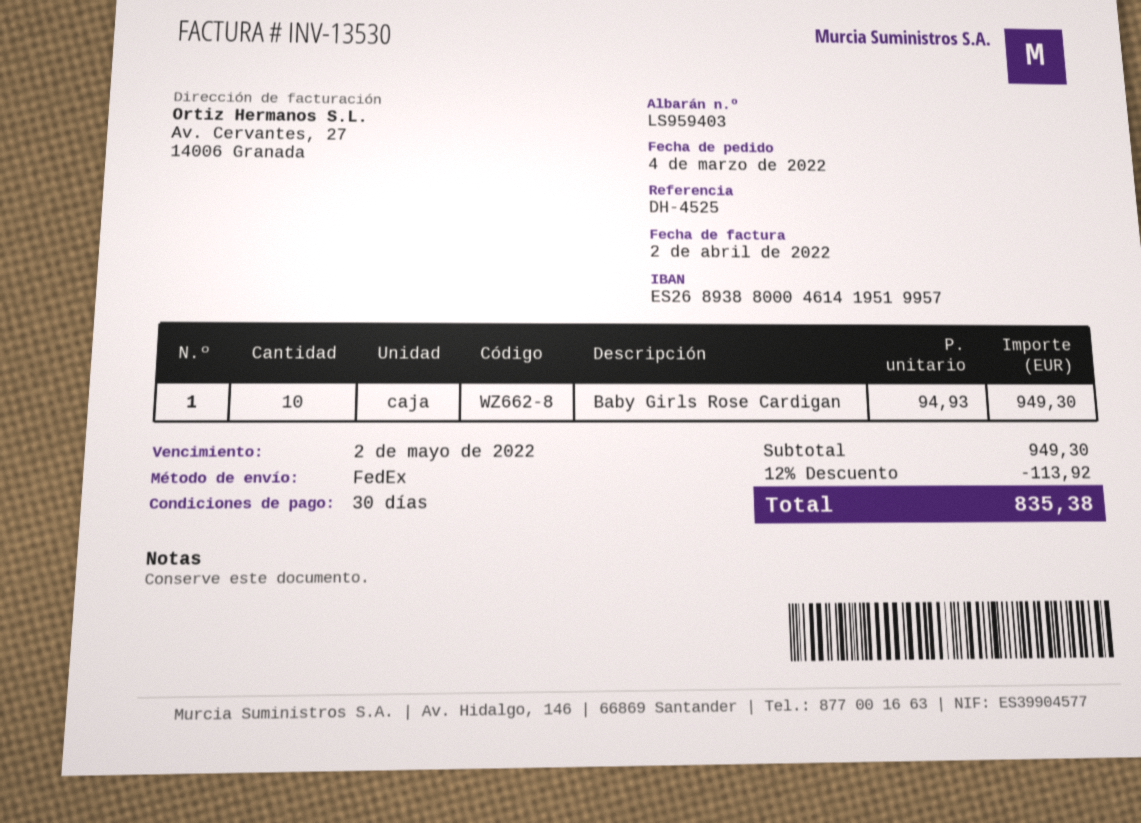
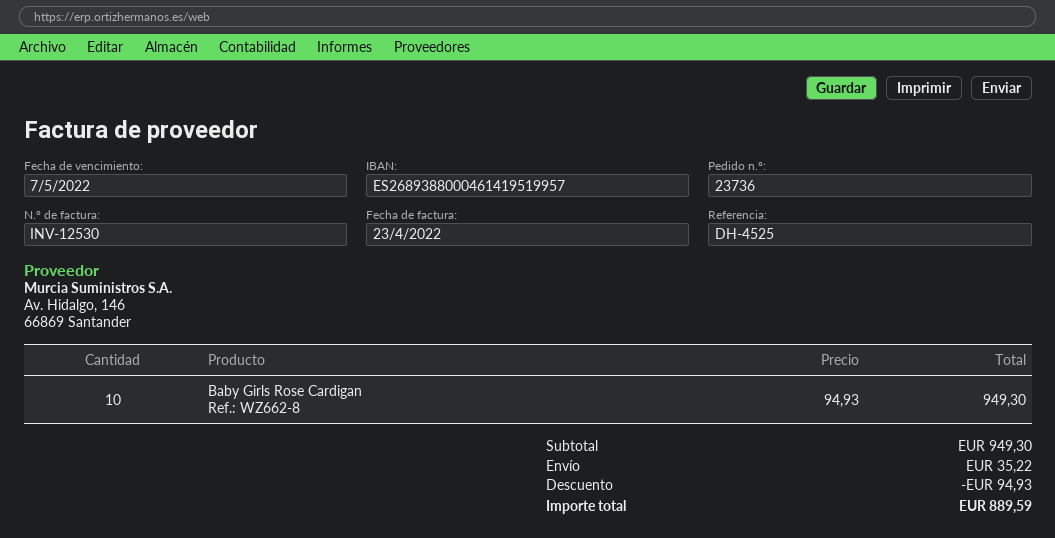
invoice number: INV-13530 -> INV-12530
invoice date: 2022-04-02 -> 2022-04-23
due date: 2022-05-02 -> 2022-05-07
discount: 113.92 -> 94.93
shipping: none -> 35.22
total: 835.38 -> 889.59

